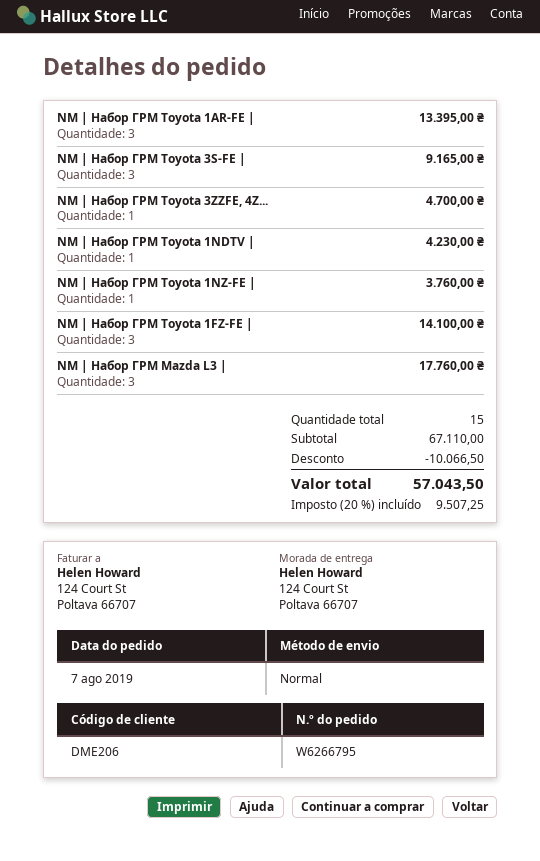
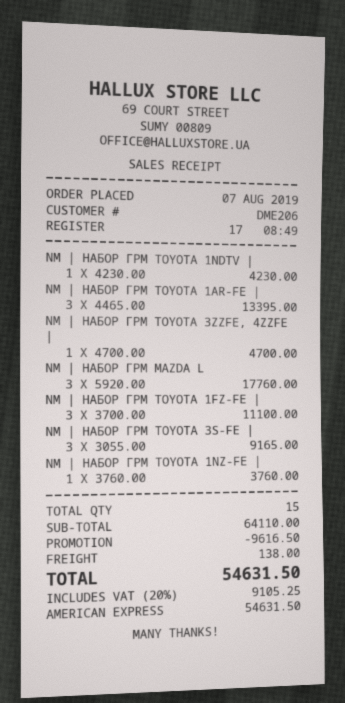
NM | Набор ГРМ Toyota 1FZ-FE |: 3 for 14100.00 -> 3 for 11100.00
subtotal: 67110.00 -> 64110.00
discount: 10066.50 -> 9616.50
shipping: none -> 138.00
tax: 20% = 9507.25 -> 20% = 9105.25
total: 57043.50 -> 54631.50

